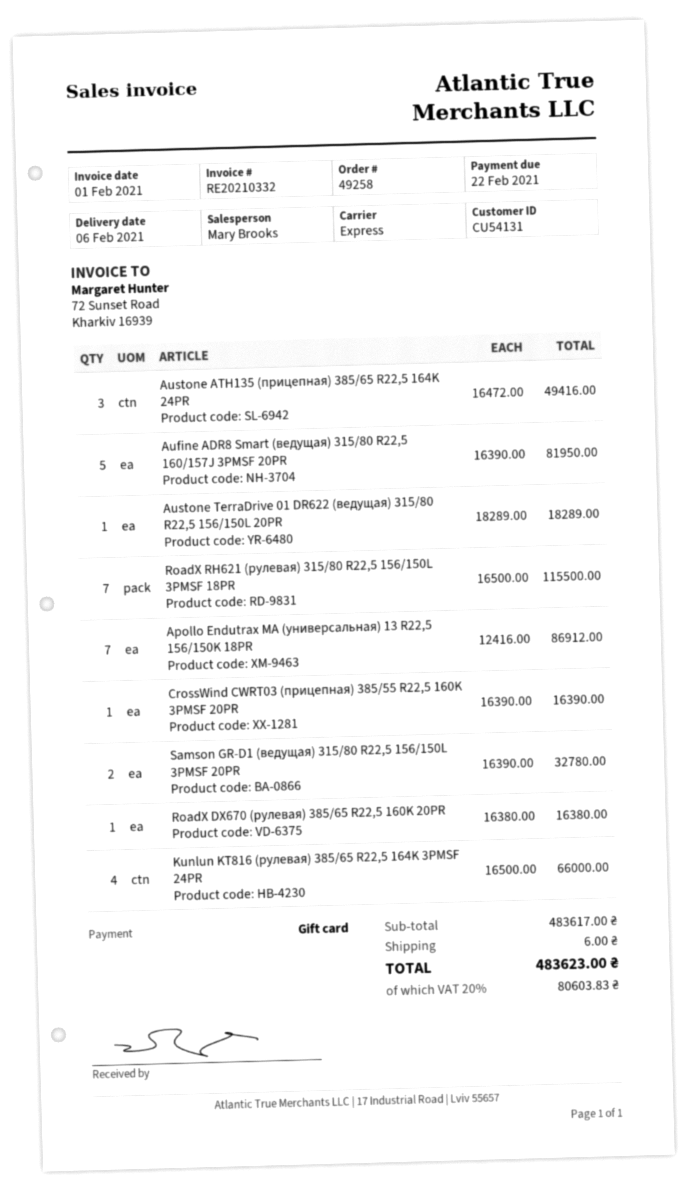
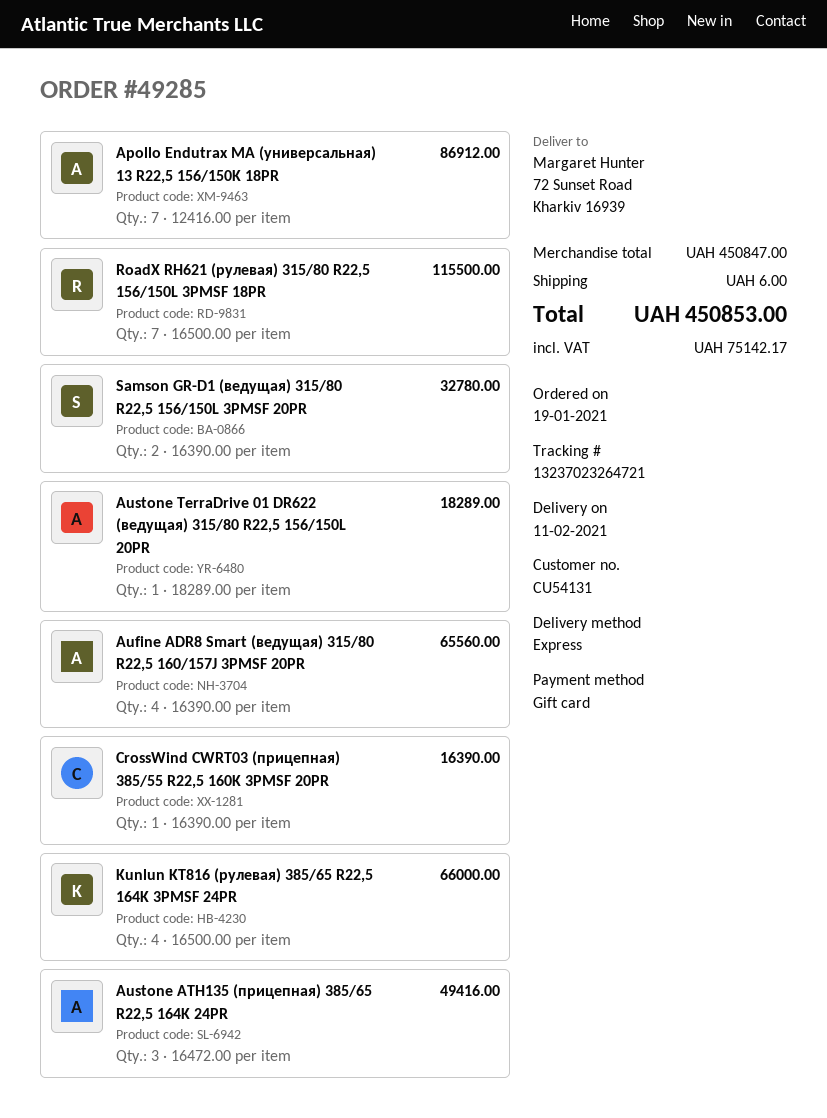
order number: 49258 -> 49285
delivery date: 2021-02-06 -> 2021-02-11
Aufine ADR8 Smart (ведущая) 315/80 R22,5 160/157J 3PMSF 20PR: 5 x 16390.00 = 81950.00 -> 4 x 16390.00 = 65560.00
RoadX DX670 (рулевая) 385/65 R22,5 160K 20PR: 1 x 16380.00 = 16380.00 -> none
subtotal: 483617.00 -> 450847.00
tax: 80603.83 -> 75142.17
total: 483623.00 -> 450853.00

